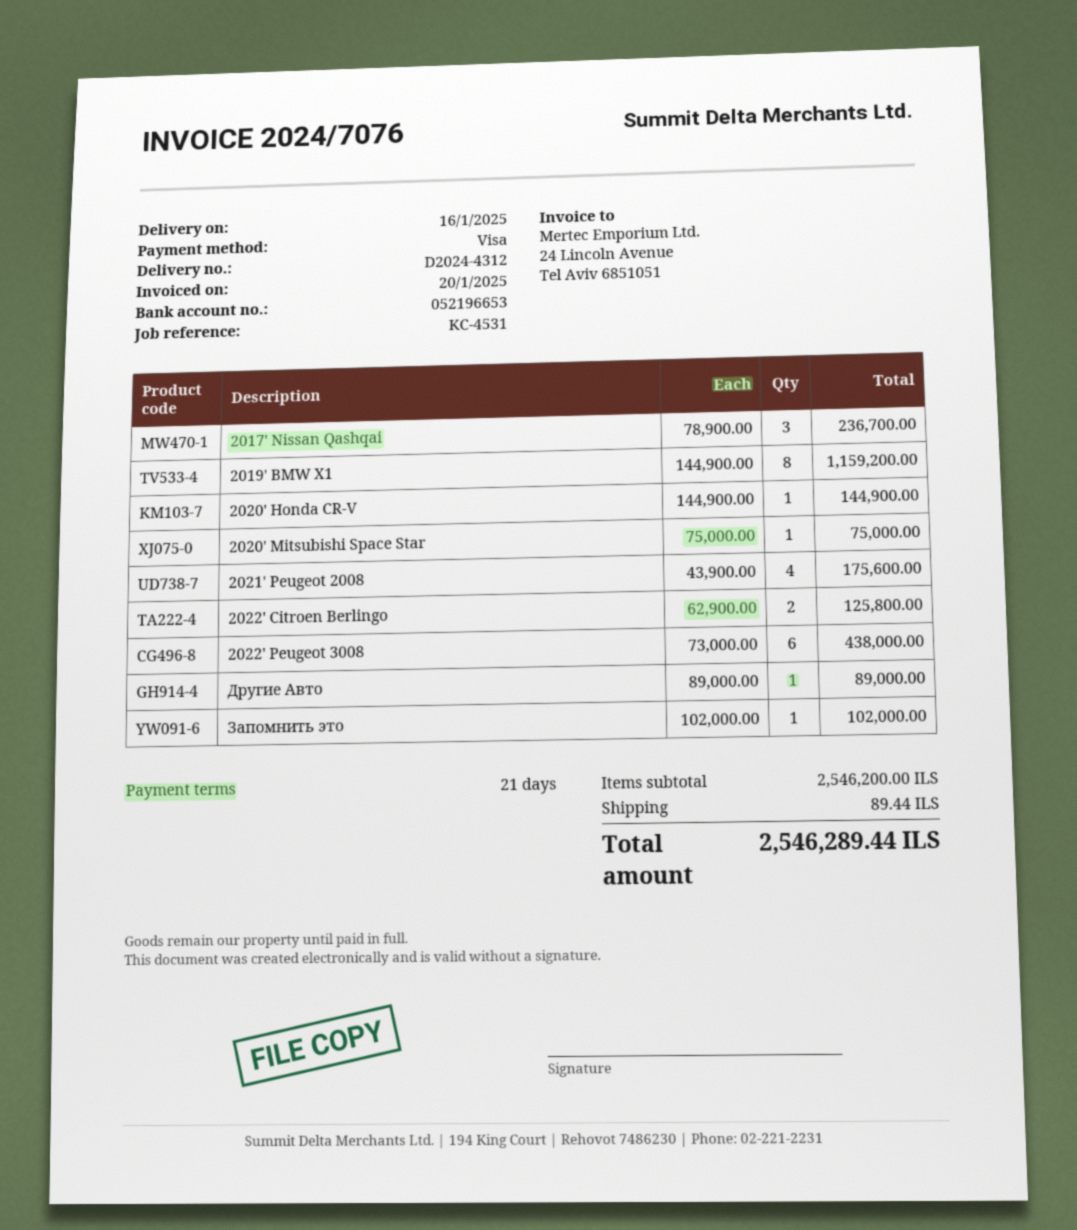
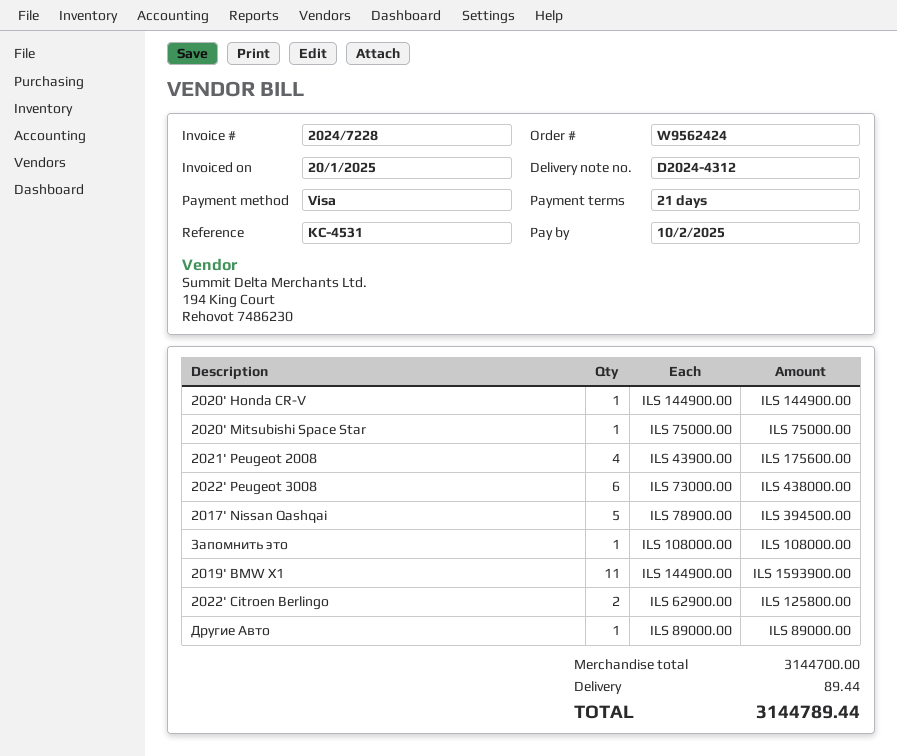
invoice number: 2024/7076 -> 2024/7228
2017' Nissan Qashqai: 3 x 78900.00 = 236700.00 -> 5 x 78900.00 = 394500.00
2019' BMW X1: 8 x 144900.00 = 1159200.00 -> 11 x 144900.00 = 1593900.00
Запомнить это: 1 x 102000.00 = 102000.00 -> 1 x 108000.00 = 108000.00
subtotal: 2546200.00 -> 3144700.00
total: 2546289.44 -> 3144789.44

